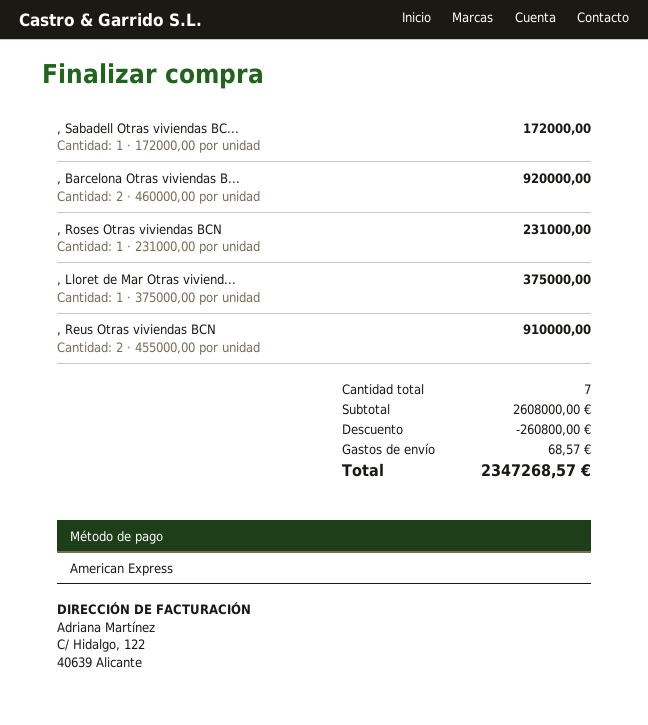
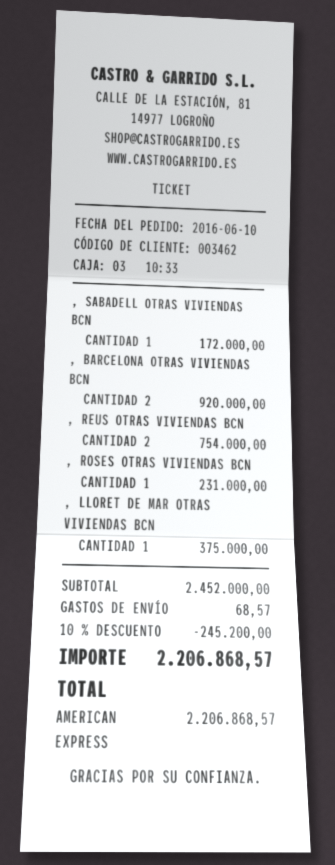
, Reus Otras viviendas BCN: 2 for 910000.00 -> 2 for 754000.00
subtotal: 2608000.00 -> 2452000.00
discount: 260800.00 -> 245200.00
total: 2347268.57 -> 2206868.57

